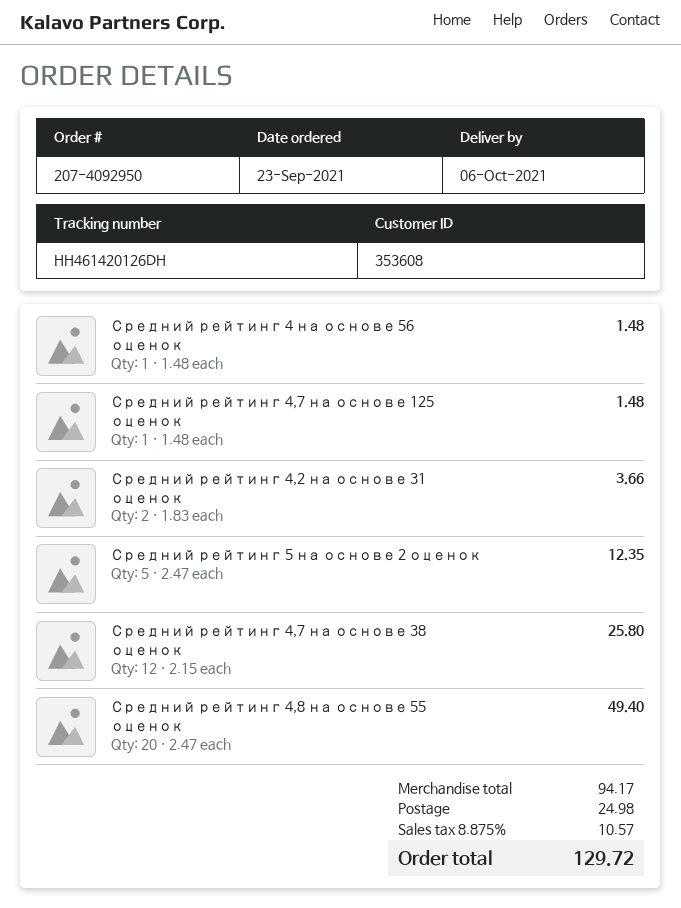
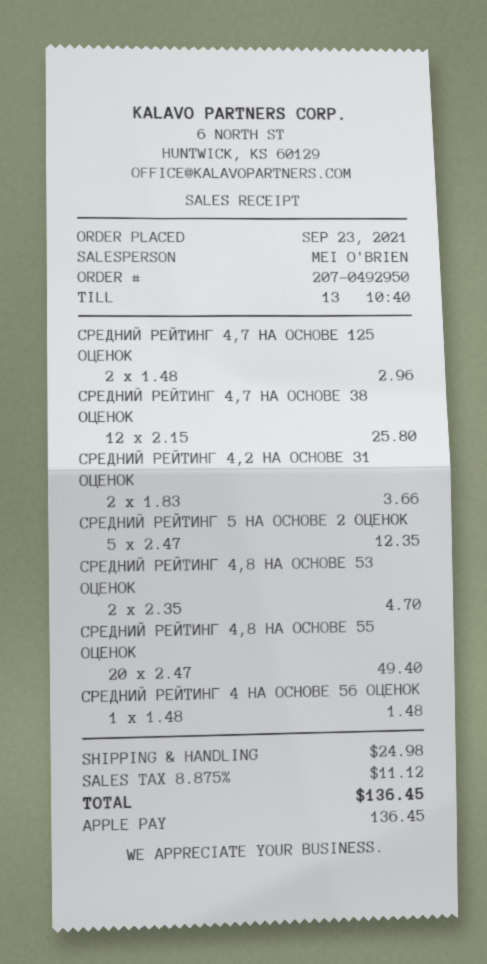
order number: 207-4092950 -> 207-0492950
Средний рейтинг 4,7 на основе 125 оценок: 1 x 1.48 = 1.48 -> 2 x 1.48 = 2.96
СРЕДНИЙ РЕЙТИНГ 4,8 НА ОСНОВЕ 53 ОЦЕНОК: none -> 2 x 2.35 = 4.70
tax: 8.875% = 10.57 -> 8.875% = 11.12
total: 129.72 -> 136.45

